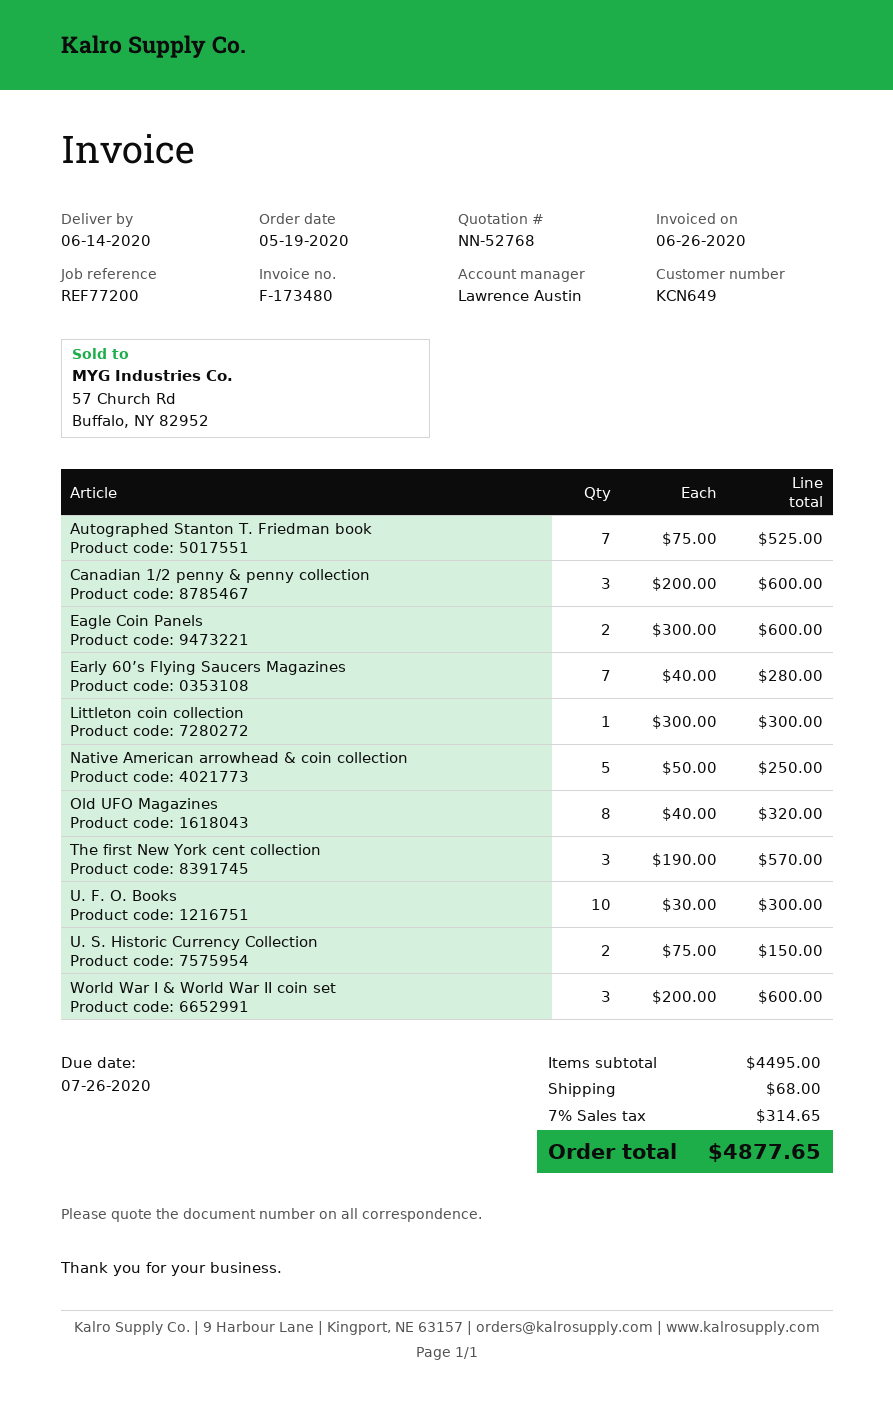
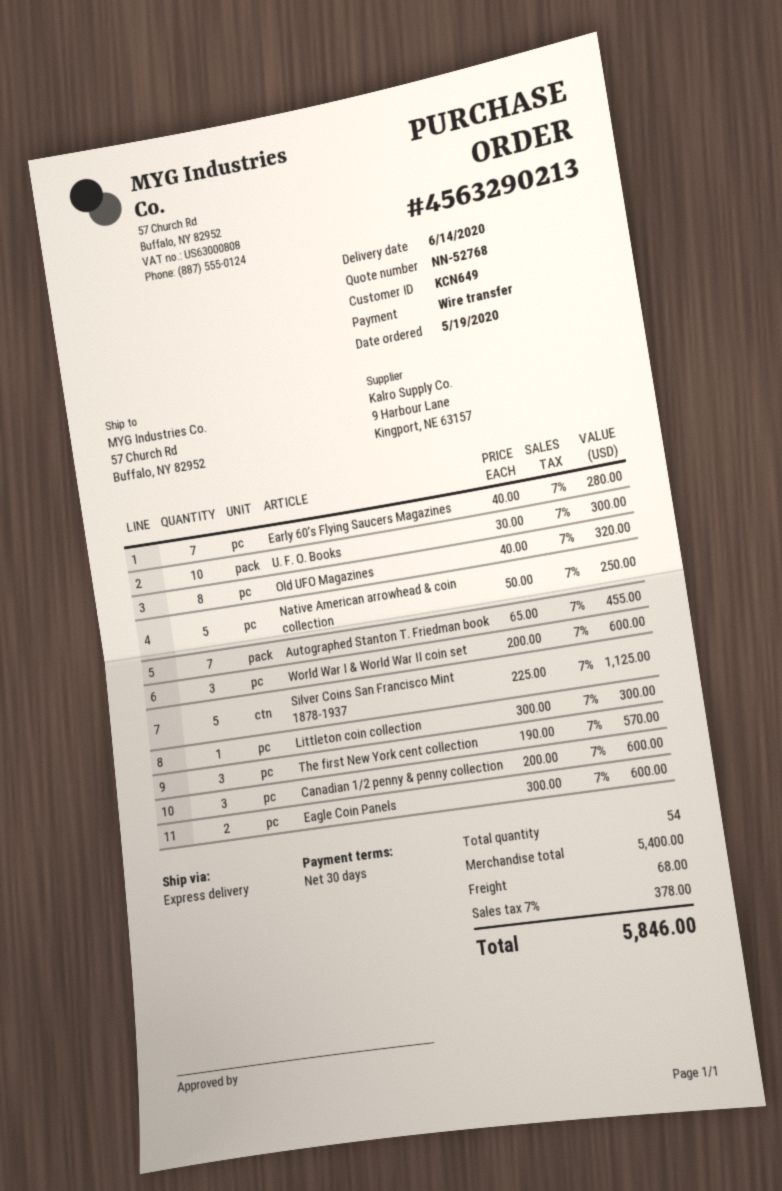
Autographed Stanton T. Friedman book: 7 x 75.00 = 525.00 -> 7 x 65.00 = 455.00
U. S. Historic Currency Collection: 2 x 75.00 = 150.00 -> none
Silver Coins San Francisco Mint 1878-1937: none -> 5 x 225.00 = 1125.00
subtotal: 4495.00 -> 5400.00
tax: 7% = 314.65 -> 7% = 378.00
total: 4877.65 -> 5846.00

